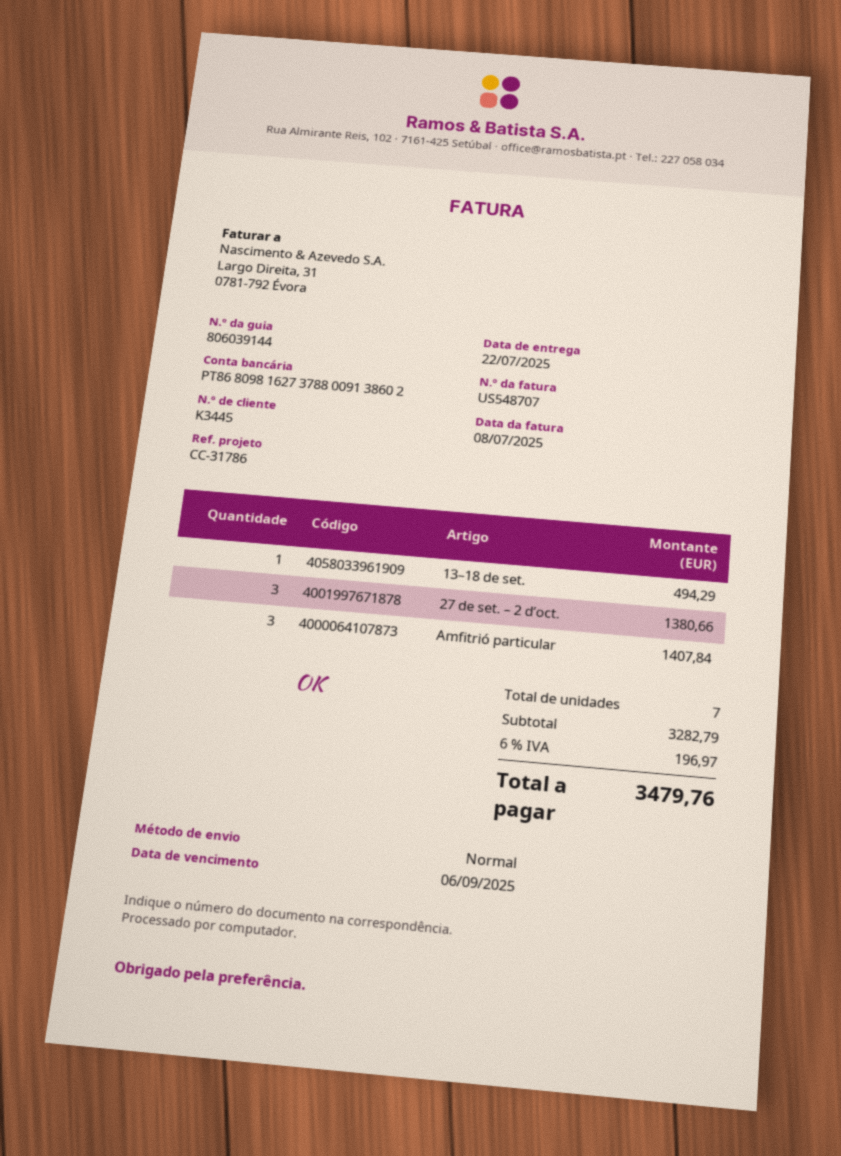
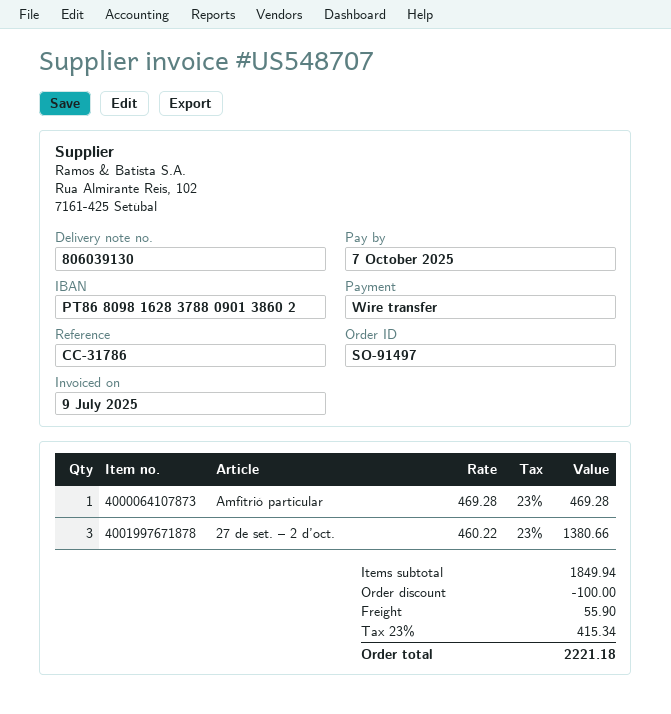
delivery note number: 806039144 -> 806039130
invoice date: 2025-07-08 -> 2025-07-09
due date: 2025-09-06 -> 2025-10-07
bank account: PT86809816273788009138602 -> PT86809816283788090138602
13–18 de set.: 1 for 494.29 -> none
Amfitrió particular: 3 for 1407.84 -> 1 for 469.28
subtotal: 3282.79 -> 1849.94
discount: none -> 100.00
shipping: none -> 55.90
tax: 6% = 196.97 -> 23% = 415.34
total: 3479.76 -> 2221.18

